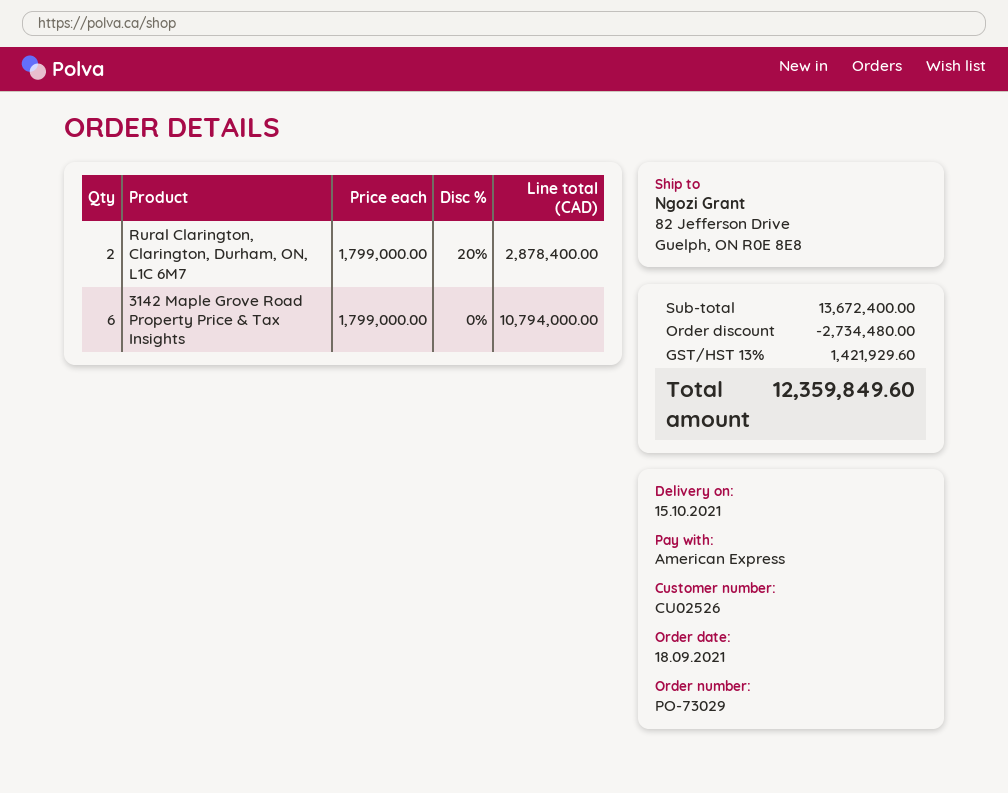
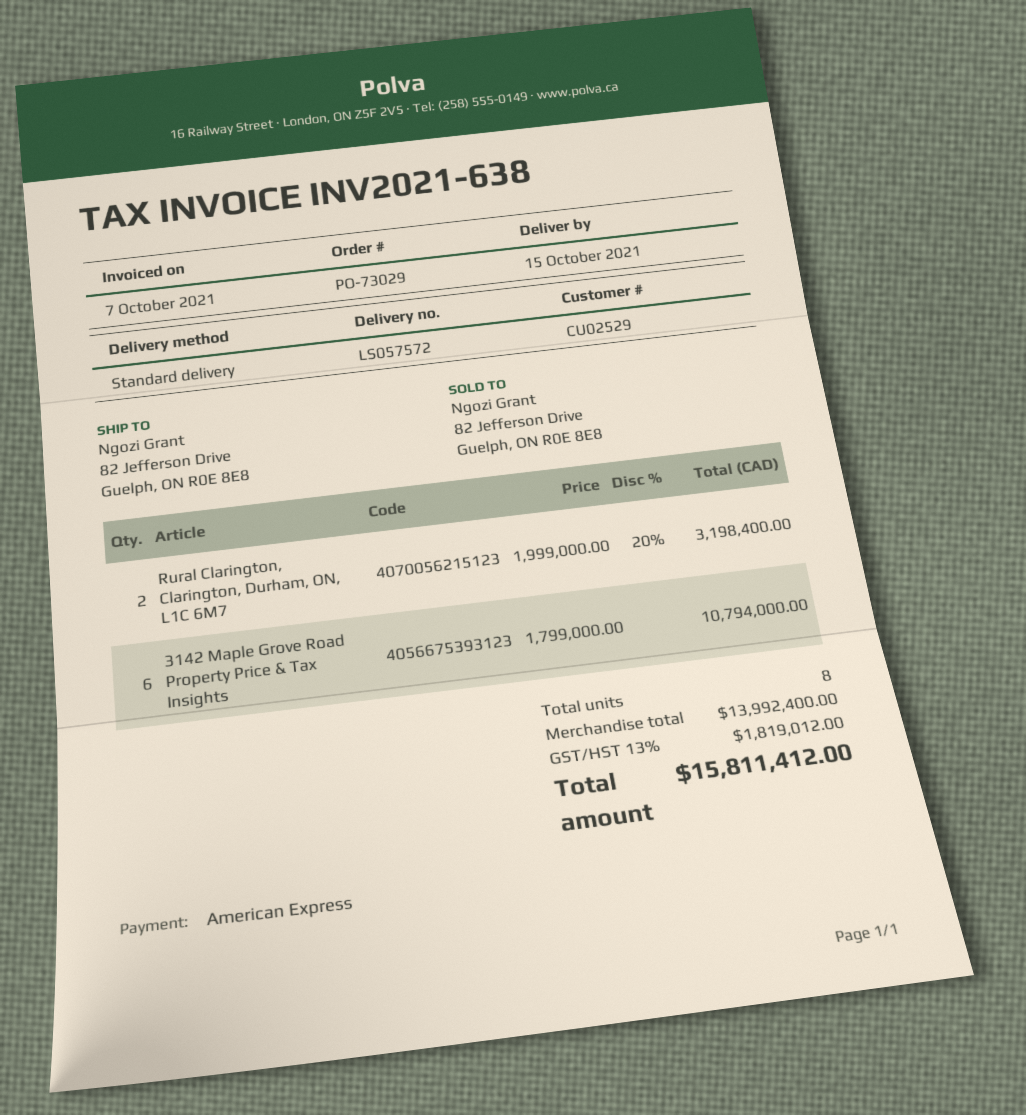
customer number: CU02526 -> CU02529
Rural Clarington, Clarington, Durham, ON, L1C 6M7: 2 x 1799000.00 - 20% = 2878400.00 -> 2 x 1999000.00 - 20% = 3198400.00
subtotal: 13672400.00 -> 13992400.00
discount: 2734480.00 -> none
tax: 13% = 1421929.60 -> 13% = 1819012.00
total: 12359849.60 -> 15811412.00

